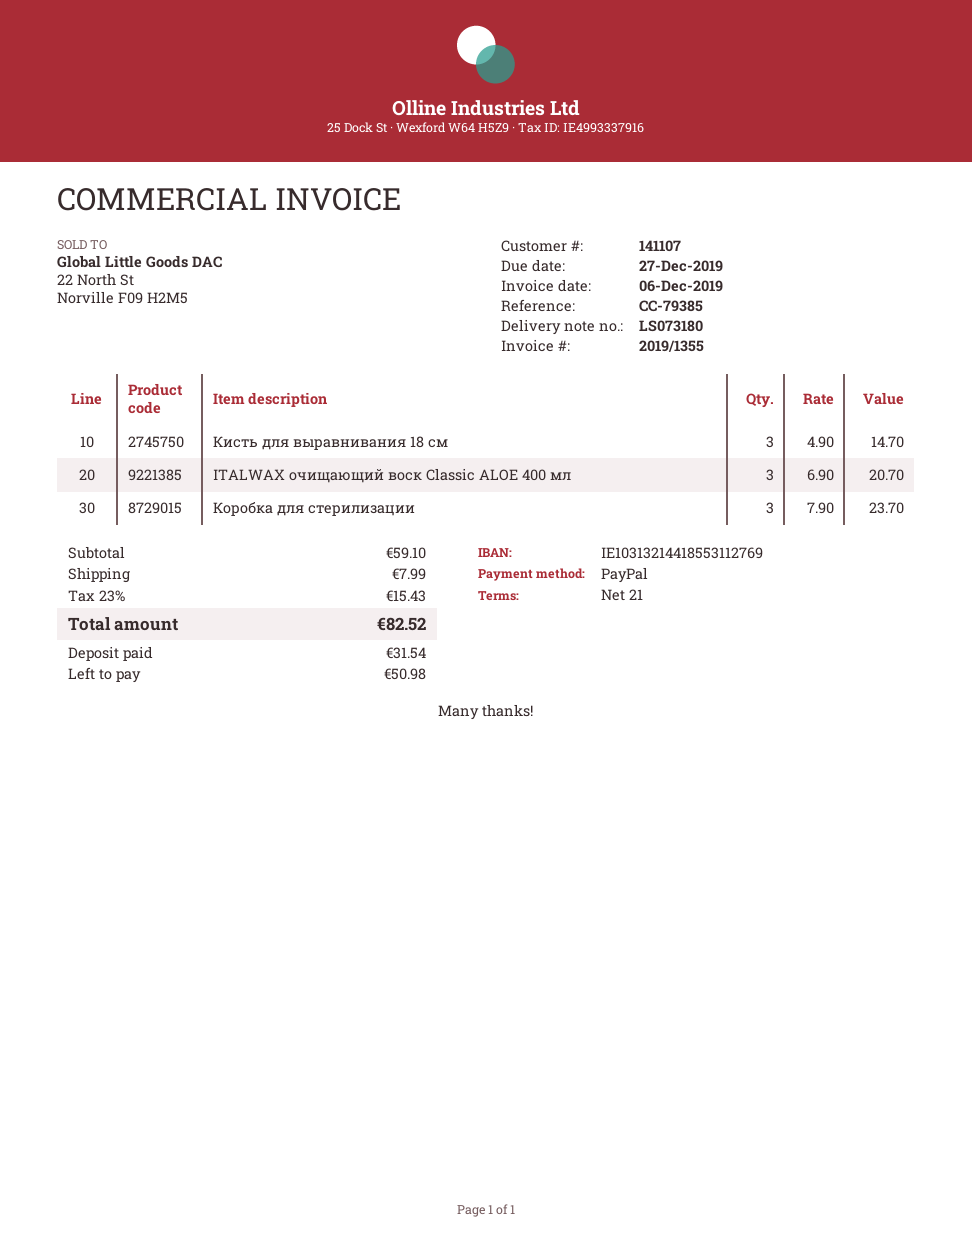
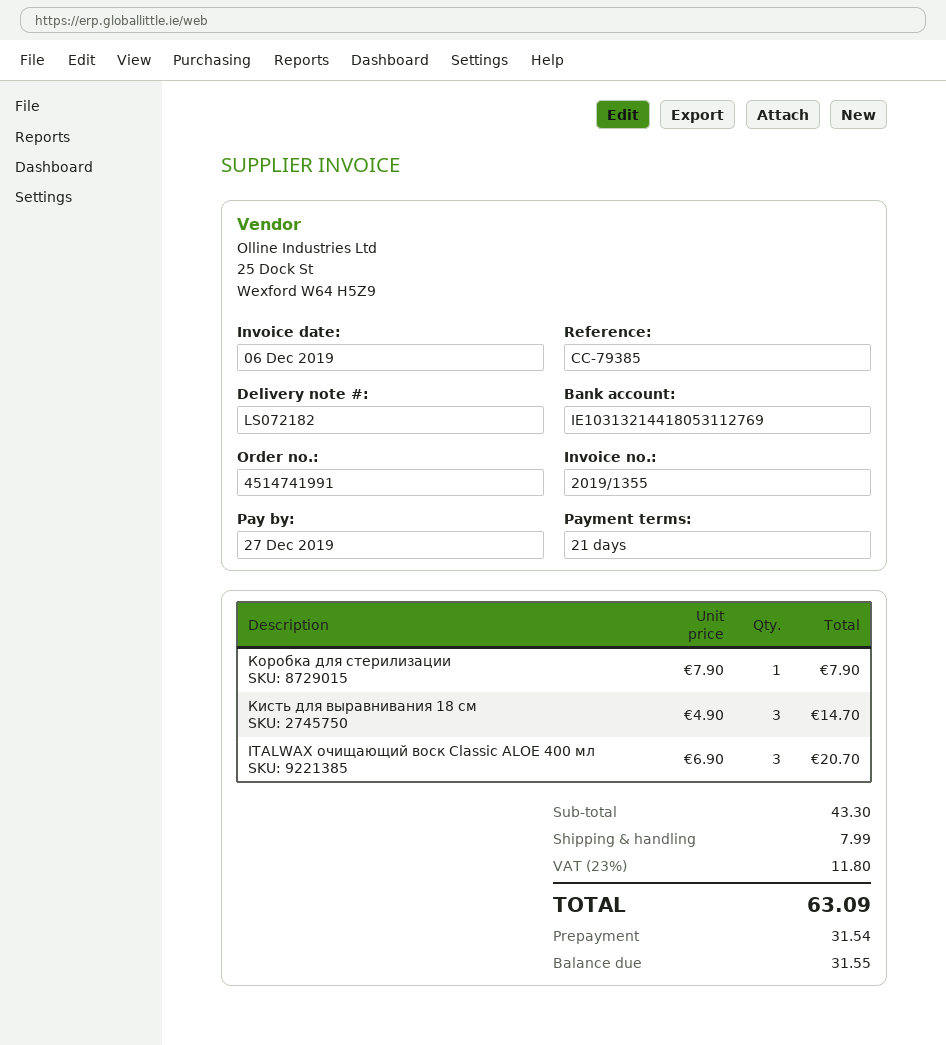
delivery note number: LS073180 -> LS072182
bank account: IE10313214418553112769 -> IE10313214418053112769
Коробка для стерилизации: 3 x 7.90 = 23.70 -> 1 x 7.90 = 7.90
subtotal: 59.10 -> 43.30
tax: 23% = 15.43 -> 23% = 11.80
total: 82.52 -> 63.09
balance: 50.98 -> 31.55

